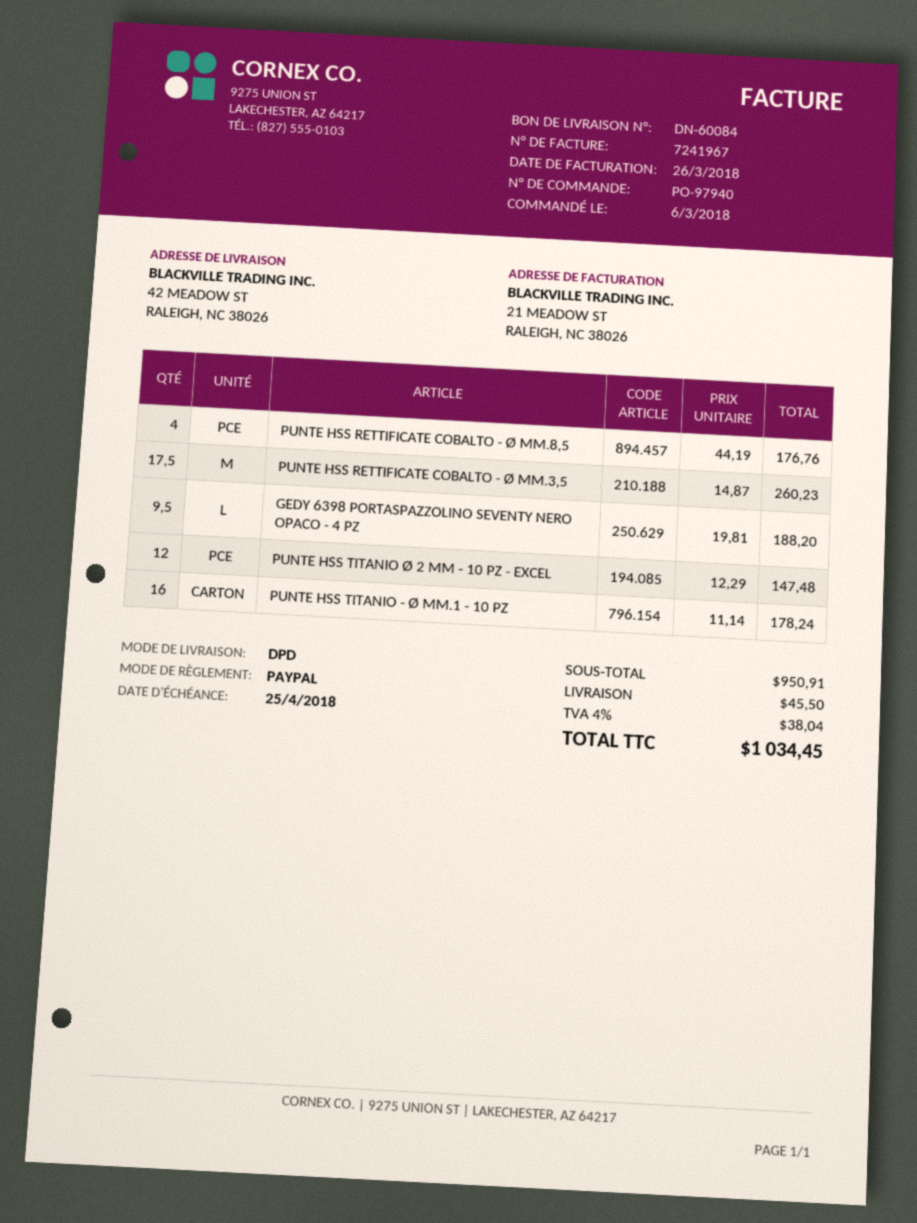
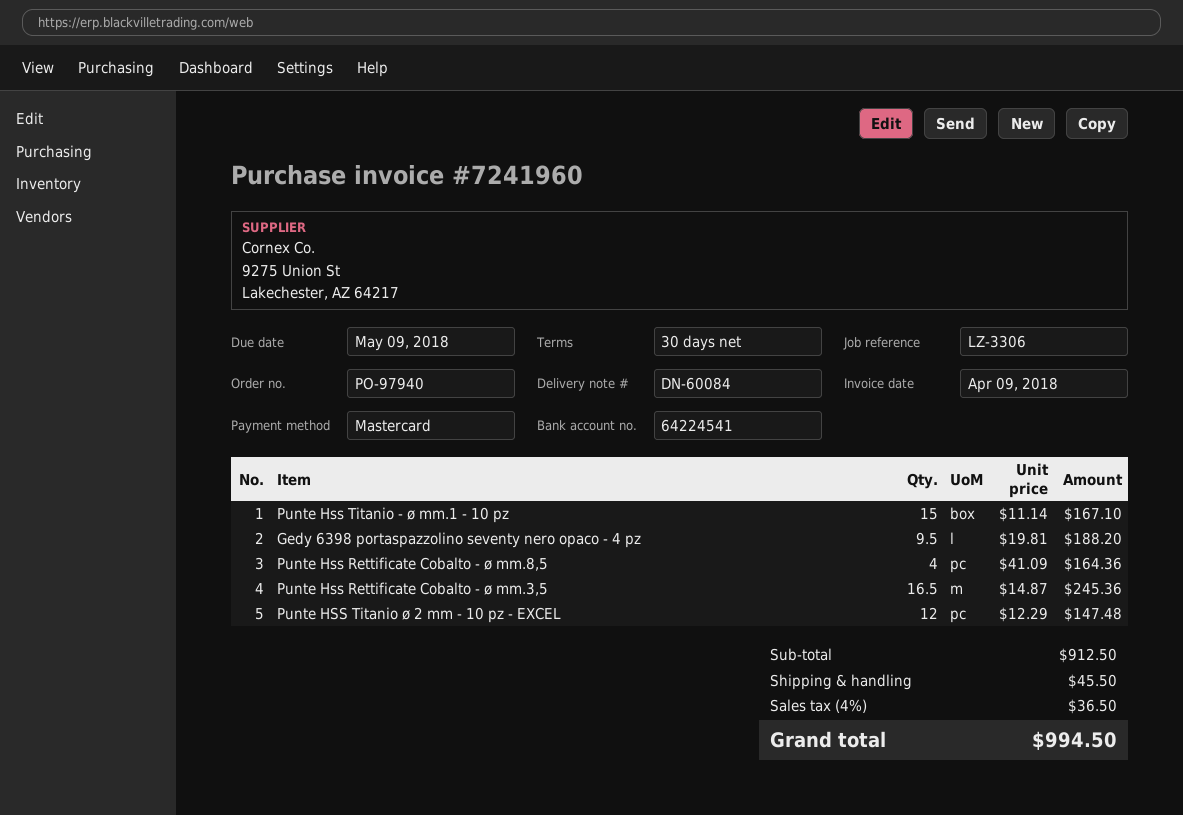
invoice number: 7241967 -> 7241960
invoice date: 2018-03-26 -> 2018-04-09
due date: 2018-04-25 -> 2018-05-09
payment method: PayPal -> Mastercard
PUNTE HSS RETTIFICATE COBALTO - Ø MM.8,5: 4 x 44.19 = 176.76 -> 4 x 41.09 = 164.36
PUNTE HSS RETTIFICATE COBALTO - Ø MM.3,5: 17.5 x 14.87 = 260.23 -> 16.5 x 14.87 = 245.36
PUNTE HSS TITANIO - Ø MM.1 - 10 PZ: 16 x 11.14 = 178.24 -> 15 x 11.14 = 167.10
subtotal: 950.91 -> 912.50
tax: 4% = 38.04 -> 4% = 36.50
total: 1034.45 -> 994.50

